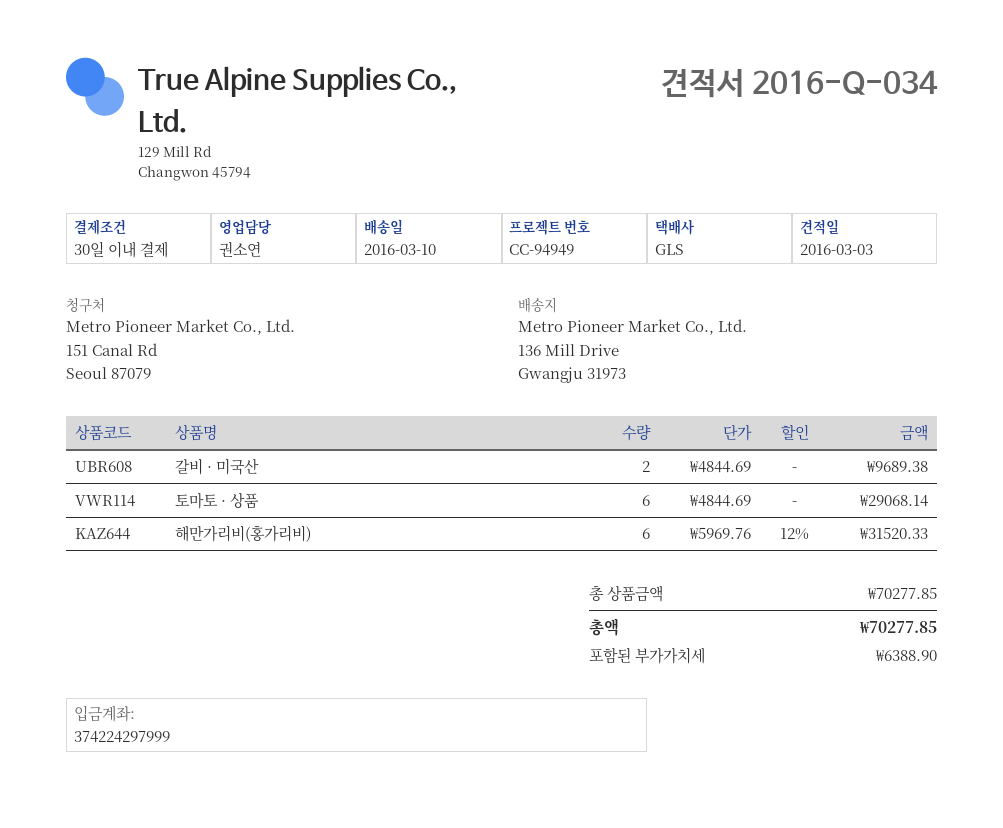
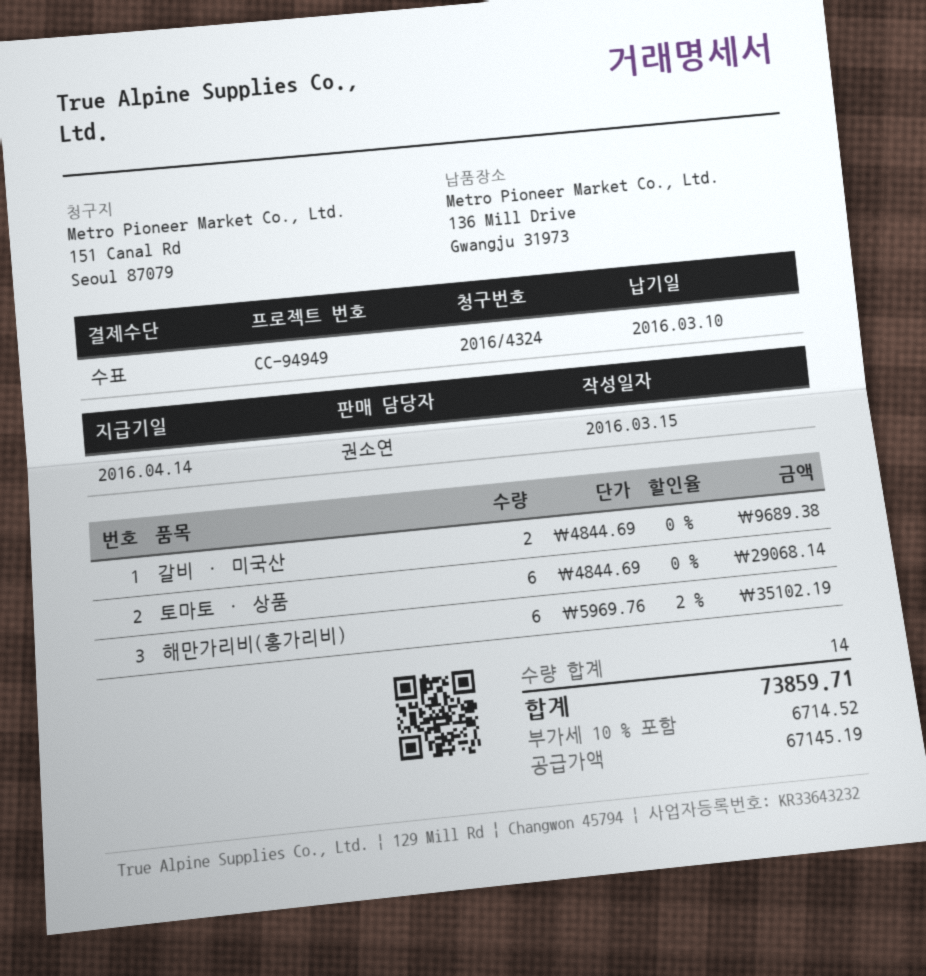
해만가리비(홍가리비): 6 x 5969.76 - 12% = 31520.33 -> 6 x 5969.76 - 2% = 35102.19
tax: 6388.90 -> 6714.52
total: 70277.85 -> 73859.71

